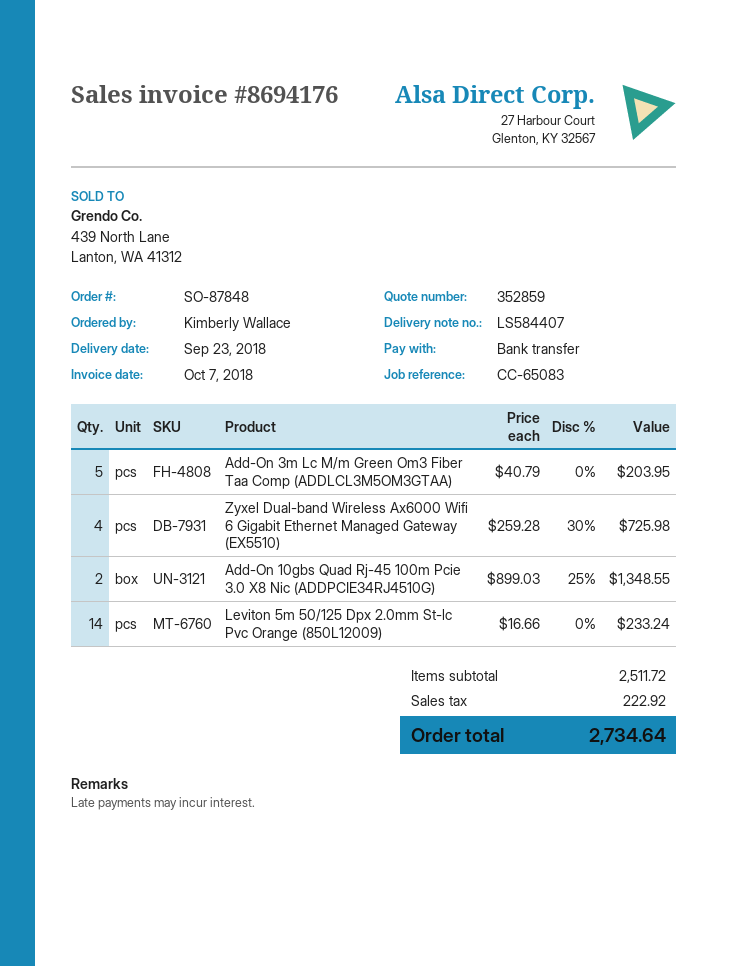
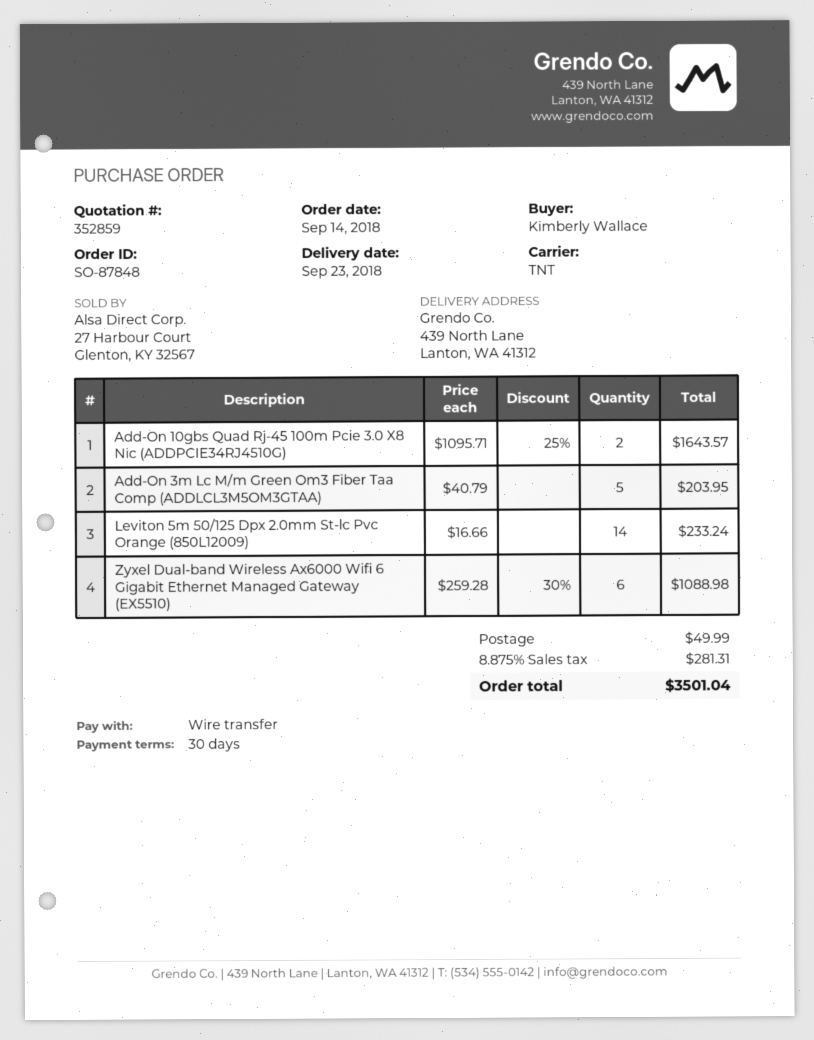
Zyxel Dual-band Wireless Ax6000 Wifi 6 Gigabit Ethernet Managed Gateway (EX5510): 4 x 259.28 - 30% = 725.98 -> 6 x 259.28 - 30% = 1088.98
Add-On 10gbs Quad Rj-45 100m Pcie 3.0 X8 Nic (ADDPCIE34RJ4510G): 2 x 899.03 - 25% = 1348.55 -> 2 x 1095.71 - 25% = 1643.57
shipping: none -> 49.99
tax: 222.92 -> 281.31
total: 2734.64 -> 3501.04

